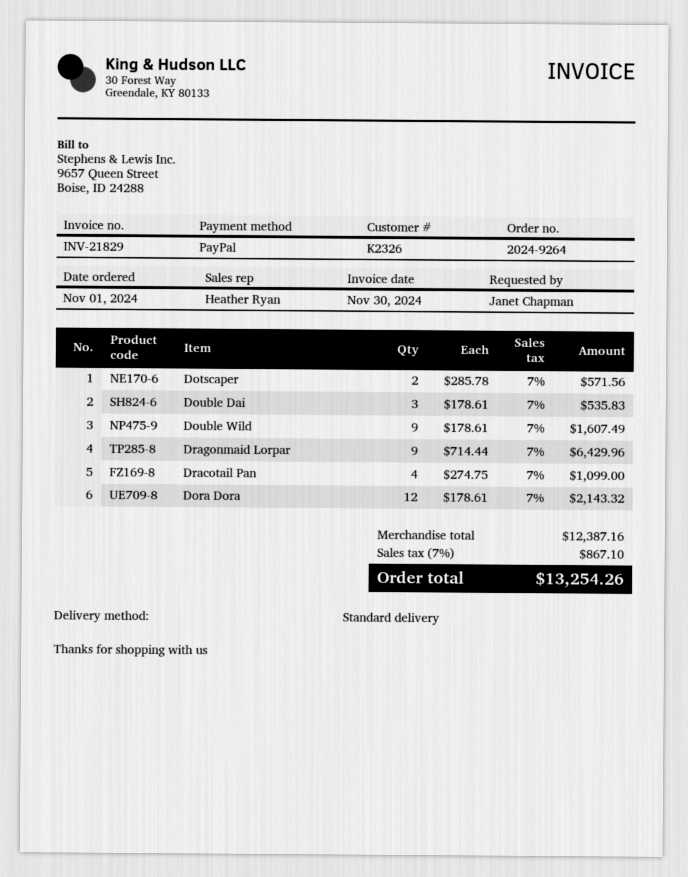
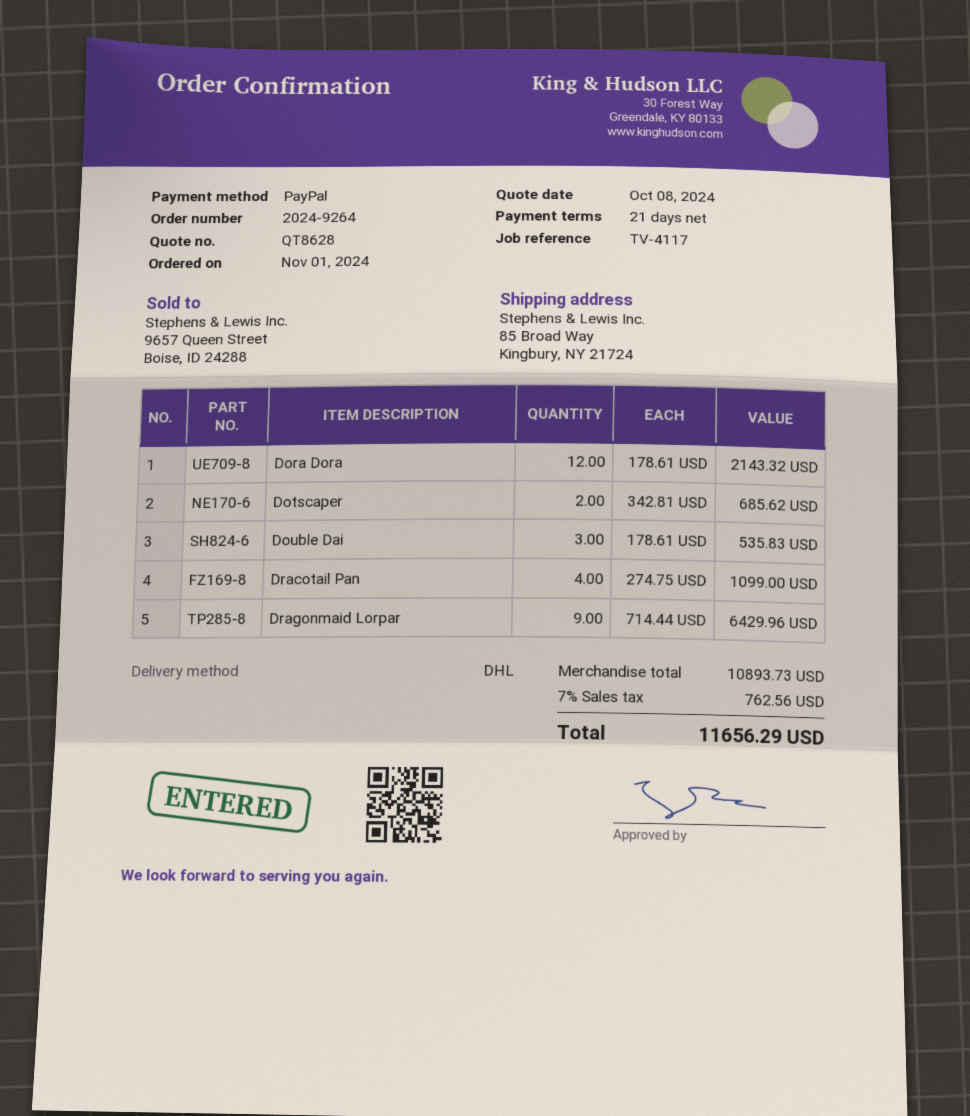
shipping method: standard -> DHL
Dotscaper: 2 x 285.78 = 571.56 -> 2 x 342.81 = 685.62
Double Wild: 9 x 178.61 = 1607.49 -> none
subtotal: 12387.16 -> 10893.73
tax: 7% = 867.10 -> 7% = 762.56
total: 13254.26 -> 11656.29

